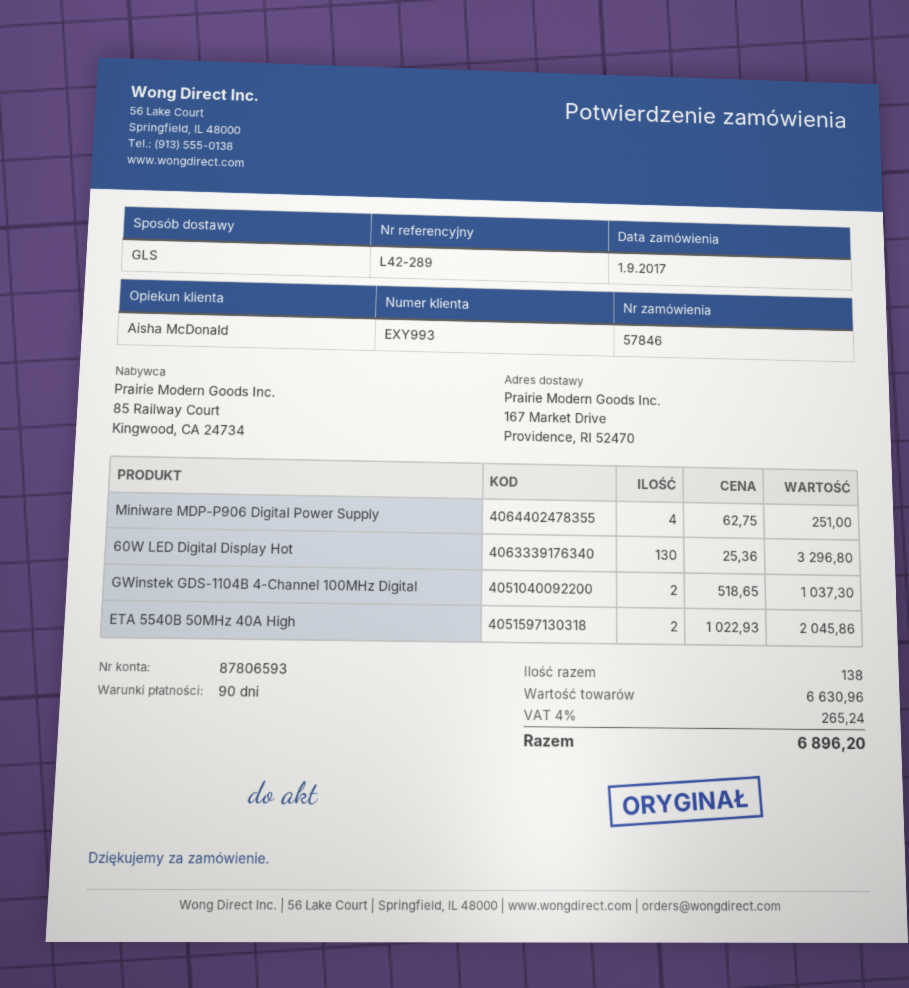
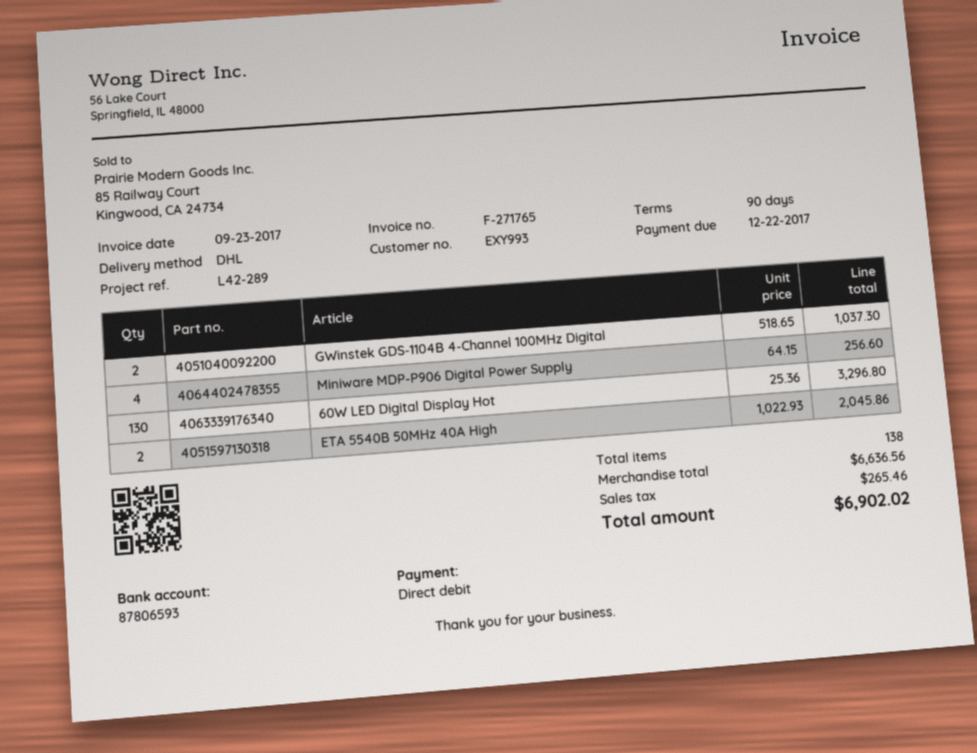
shipping method: GLS -> DHL
Miniware MDP-P906 Digital Power Supply: 4 x 62.75 = 251.00 -> 4 x 64.15 = 256.60
subtotal: 6630.96 -> 6636.56
tax: 265.24 -> 265.46
total: 6896.20 -> 6902.02

